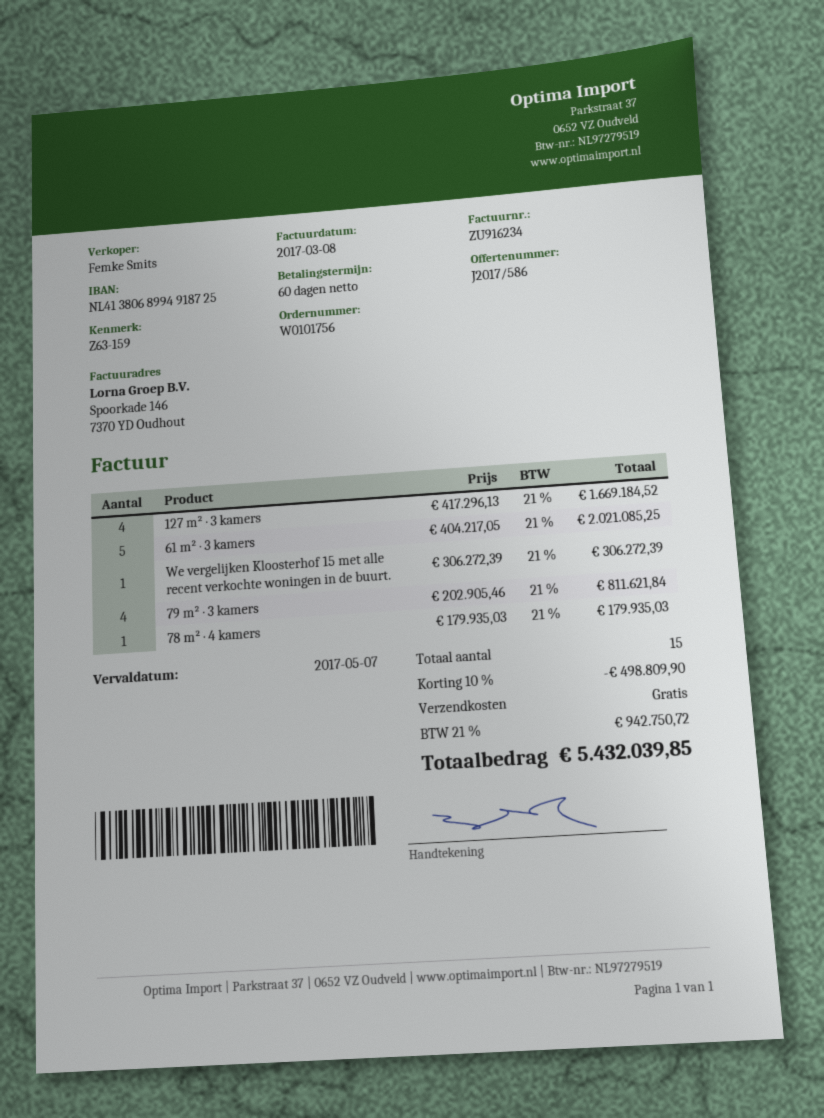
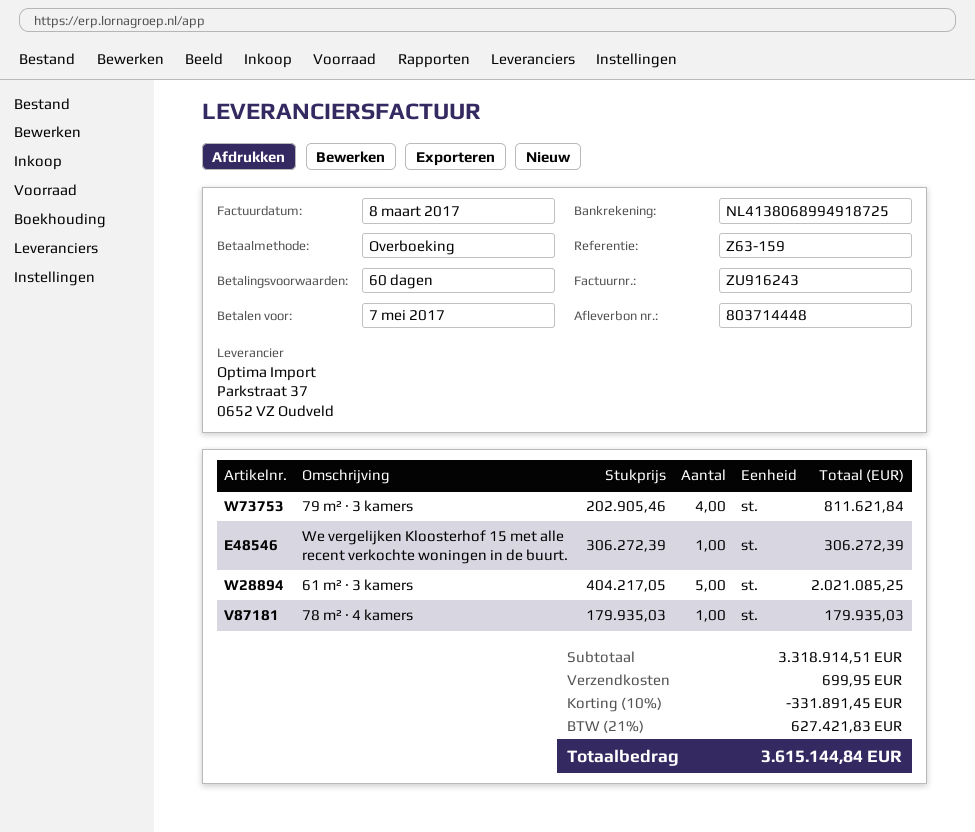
invoice number: ZU916234 -> ZU916243
127 m² · 3 kamers: 4 x 417296.13 = 1669184.52 -> none
discount: 10% = 498809.90 -> 10% = 331891.45
shipping: 0.00 -> 699.95
tax: 21% = 942750.72 -> 21% = 627421.83
total: 5432039.85 -> 3615144.84

